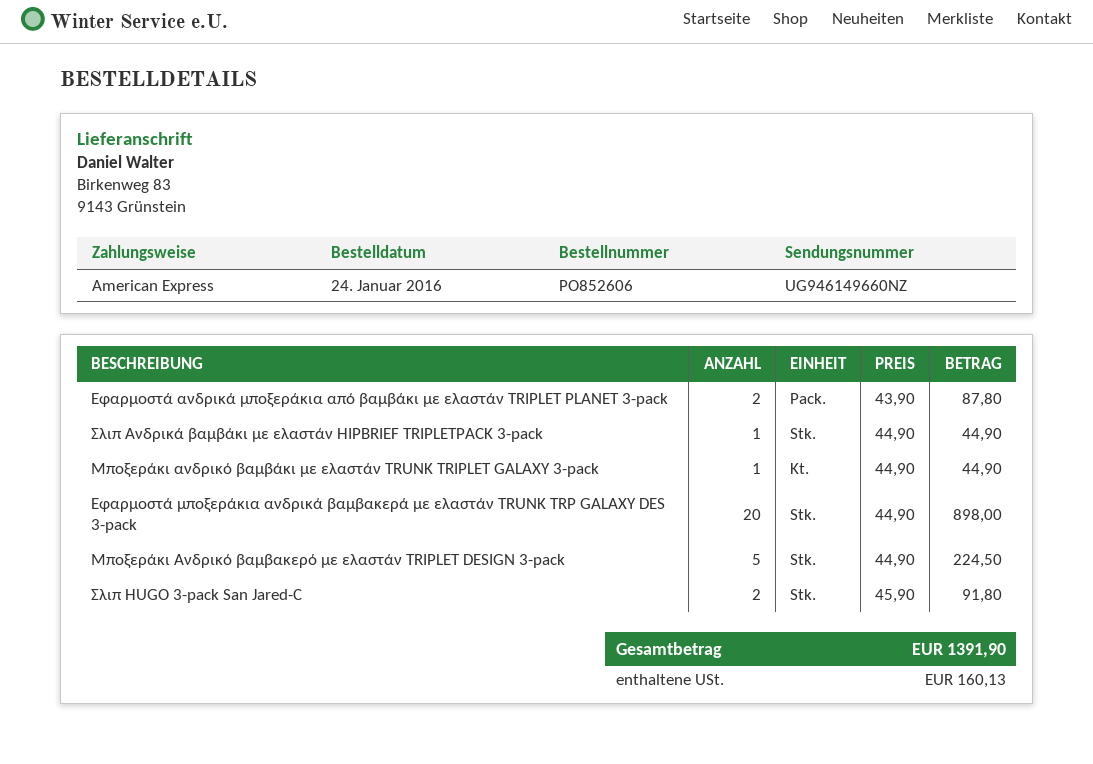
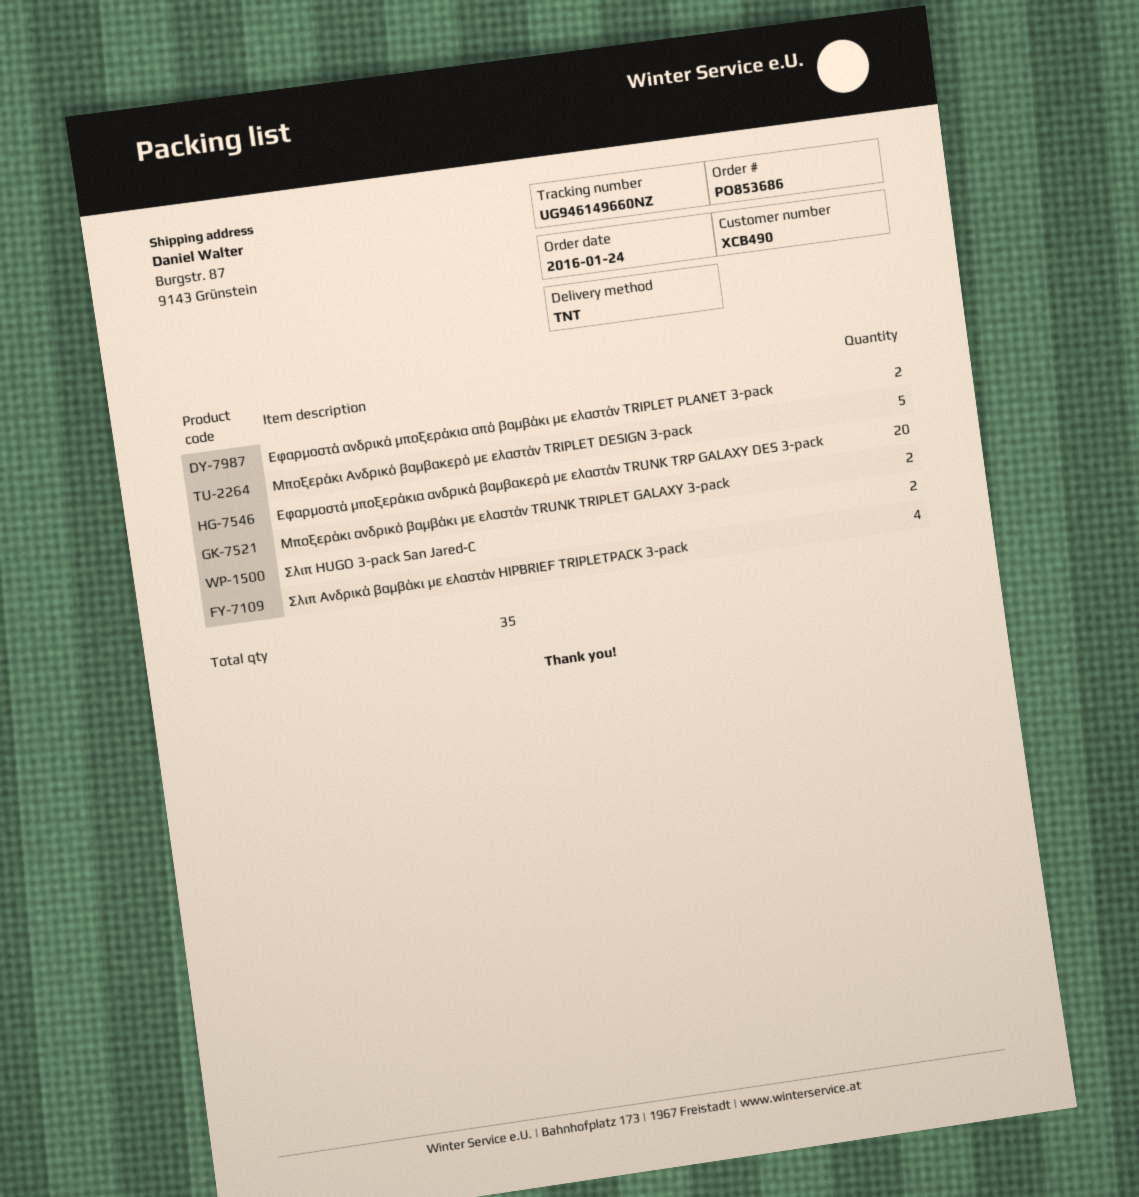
order number: PO852606 -> PO853686
ship to: Birkenweg 83, 9143 Grünstein -> Burgstr. 87, 9143 Grünstein
Σλιπ Ανδρικά βαμβάκι με ελαστάν HIPBRIEF TRIPLETPACK 3-pack: 1 -> 4
Μποξεράκι ανδρικό βαμβάκι με ελαστάν TRUNK TRIPLET GALAXY 3-pack: 1 -> 2

